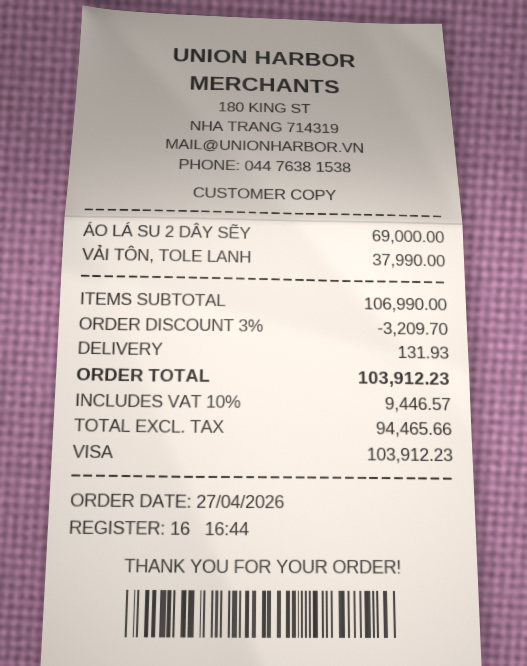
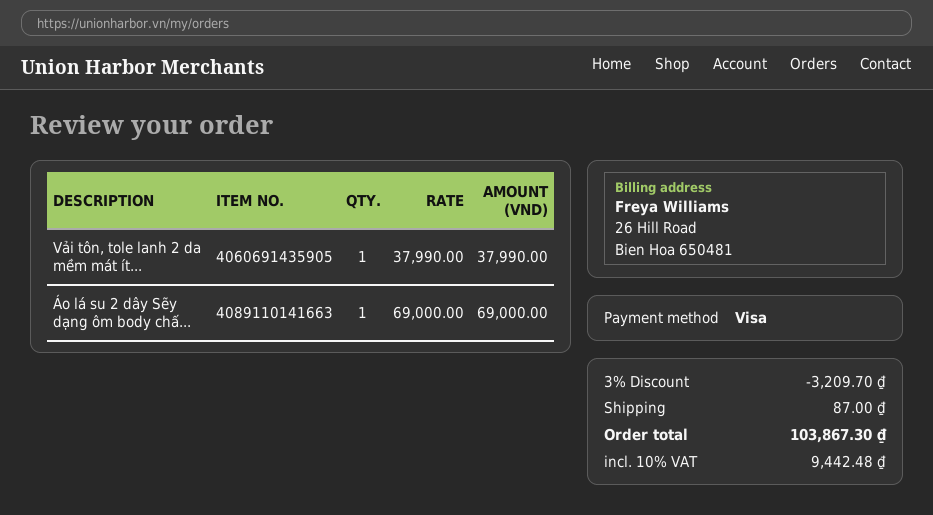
shipping: 131.93 -> 87.00
tax: 10% = 9446.57 -> 10% = 9442.48
total: 103912.23 -> 103867.30

